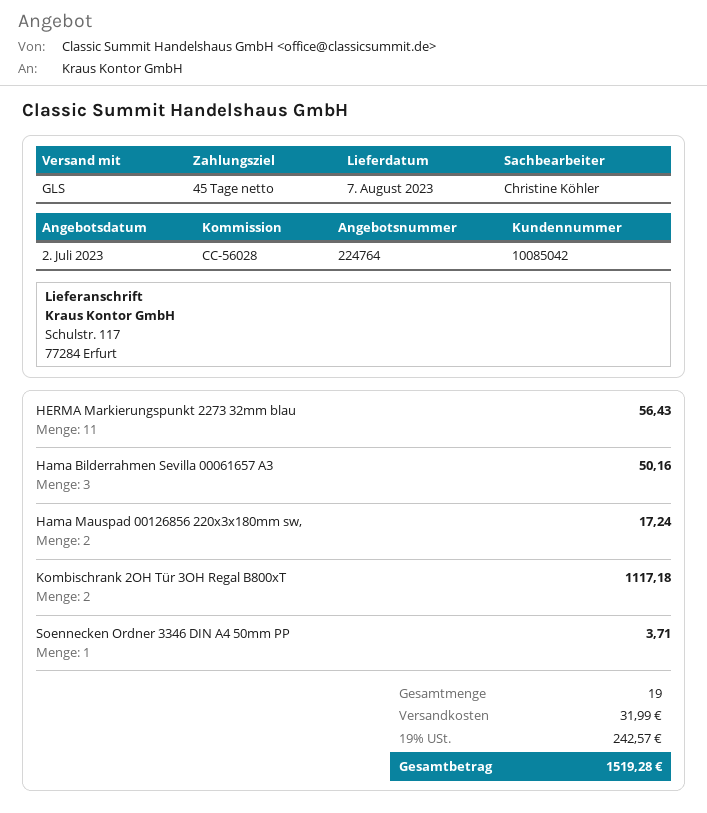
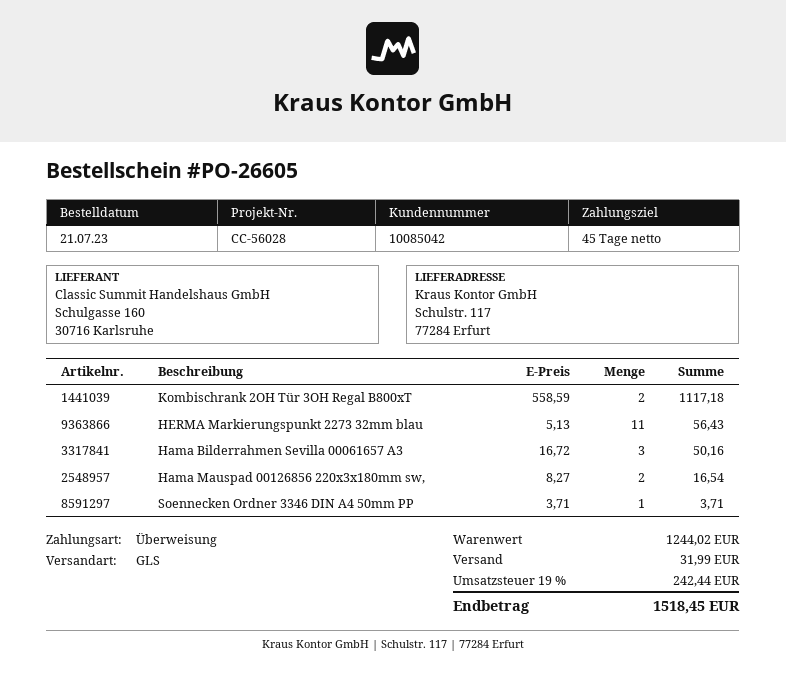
Hama Mauspad 00126856 220x3x180mm sw,: 2 for 17.24 -> 2 for 16.54
tax: 19% = 242.57 -> 19% = 242.44
total: 1519.28 -> 1518.45

